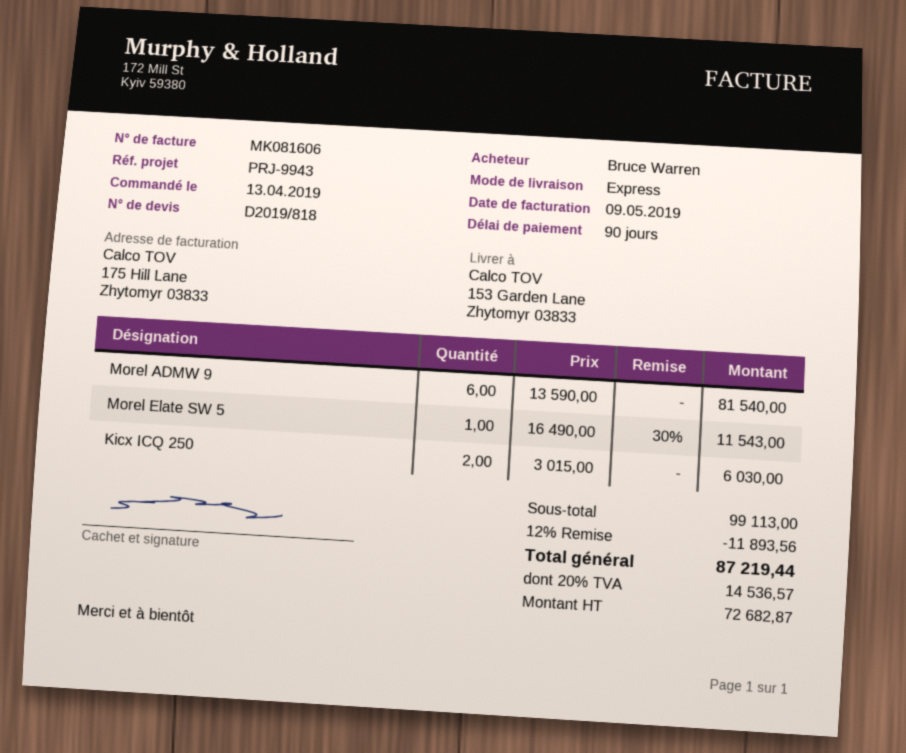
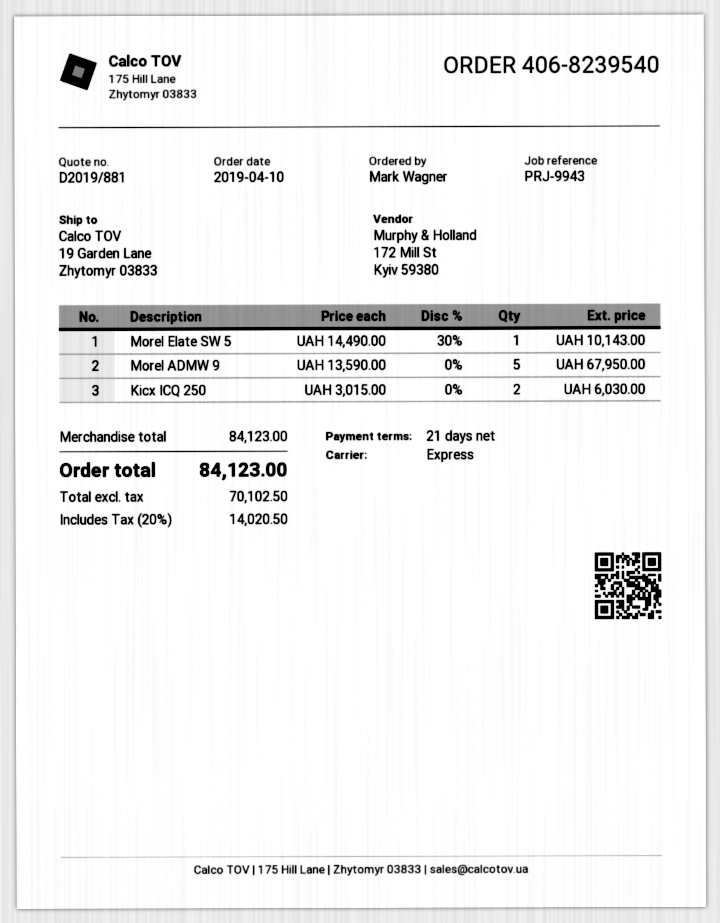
quote number: D2019/818 -> D2019/881
order date: 2019-04-13 -> 2019-04-10
payment terms: 90 days -> 21 days
ordered by: Bruce Warren -> Mark Wagner
ship to: 153 Garden Lane, Zhytomyr 03833 -> 19 Garden Lane, Zhytomyr 03833
Morel ADMW 9: 6 x 13590.00 = 81540.00 -> 5 x 13590.00 = 67950.00
Morel Elate SW 5: 1 x 16490.00 - 30% = 11543.00 -> 1 x 14490.00 - 30% = 10143.00
subtotal: 99113.00 -> 84123.00
discount: 12% = 11893.56 -> none
net: 72682.87 -> 70102.50
tax: 20% = 14536.57 -> 20% = 14020.50
total: 87219.44 -> 84123.00

